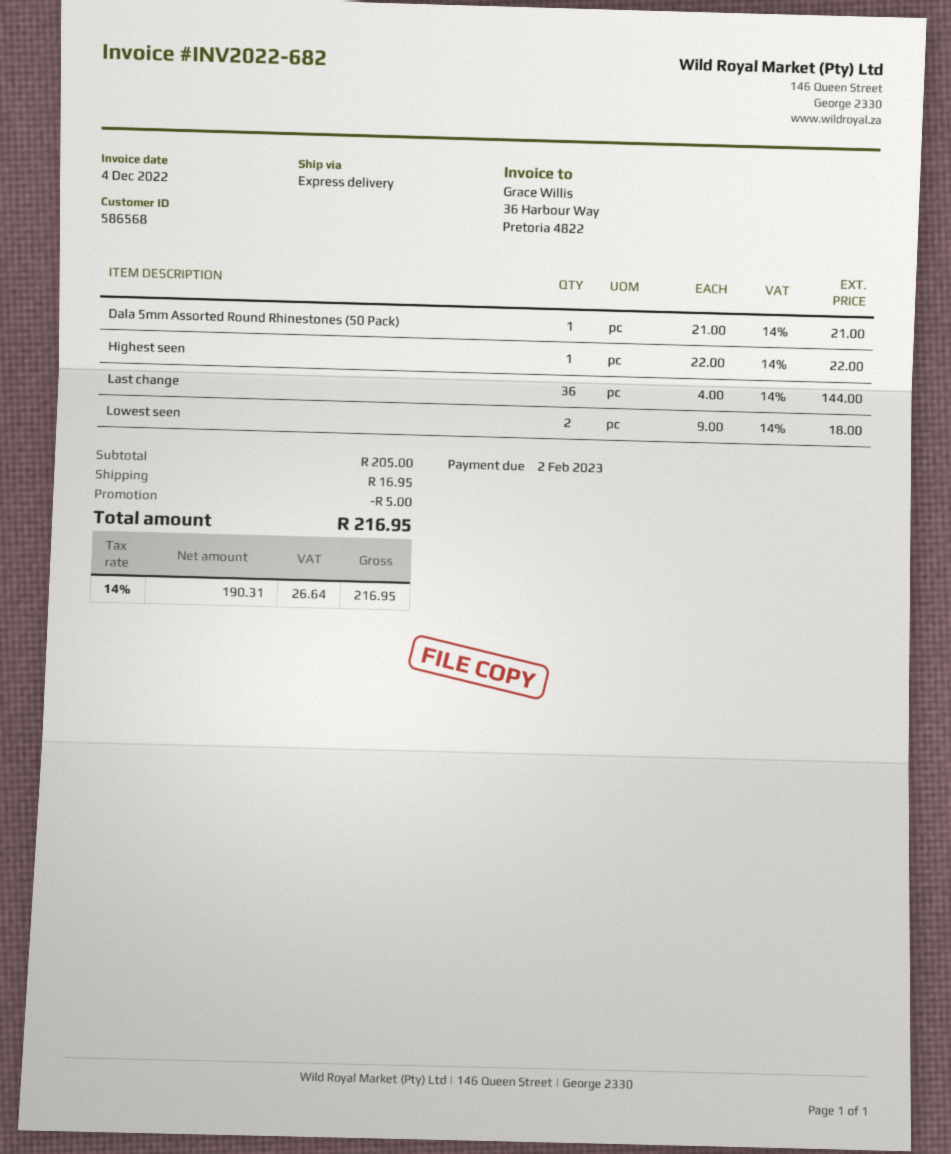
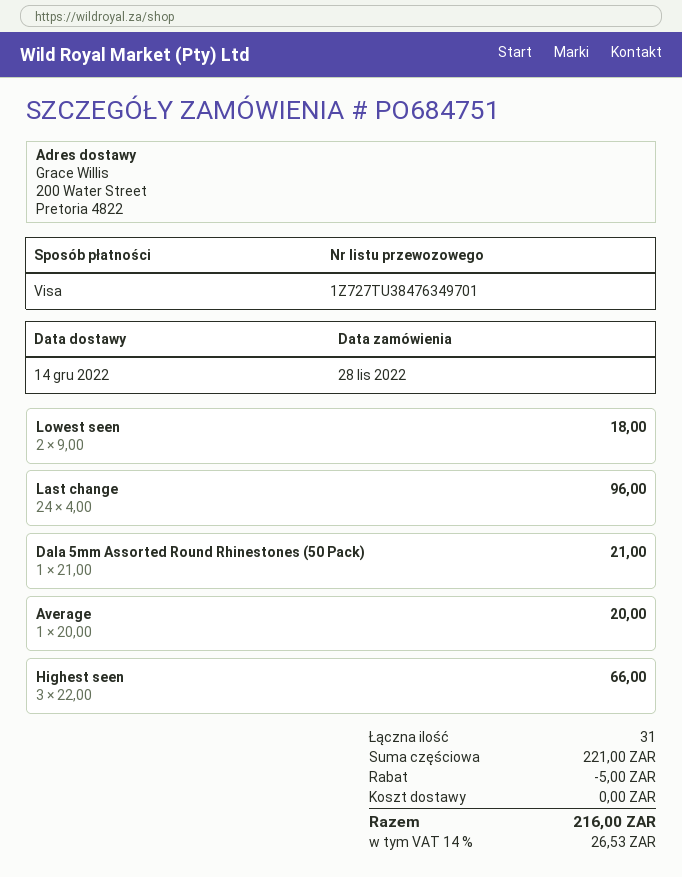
Highest seen: 1 x 22.00 = 22.00 -> 3 x 22.00 = 66.00
Last change: 36 x 4.00 = 144.00 -> 24 x 4.00 = 96.00
Average: none -> 1 x 20.00 = 20.00
subtotal: 205.00 -> 221.00
shipping: 16.95 -> 0.00
tax: 14% = 26.64 -> 14% = 26.53
total: 216.95 -> 216.00

